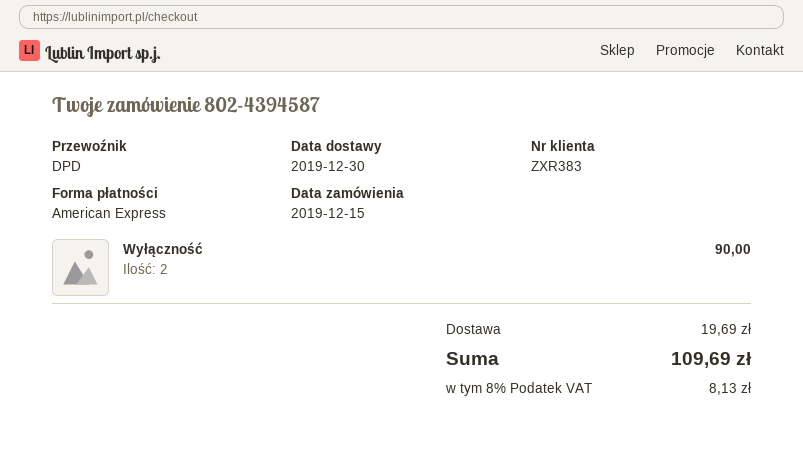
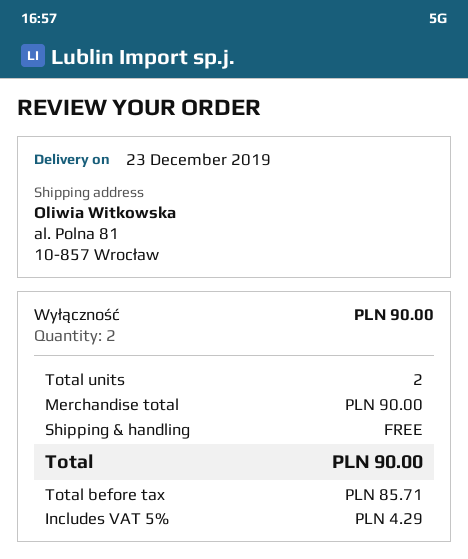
delivery date: 2019-12-30 -> 2019-12-23
shipping: 19.69 -> 0.00
tax: 8% = 8.13 -> 5% = 4.29
total: 109.69 -> 90.00

